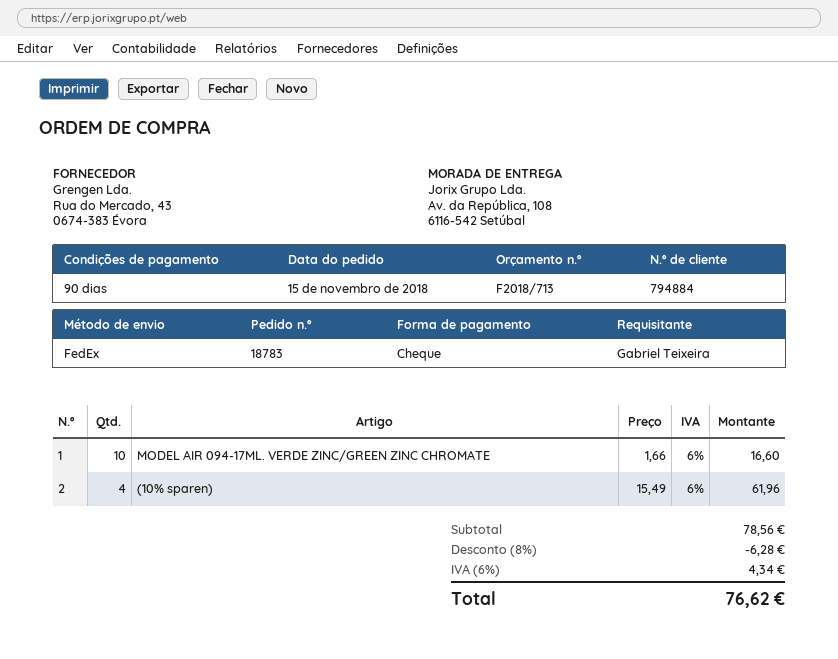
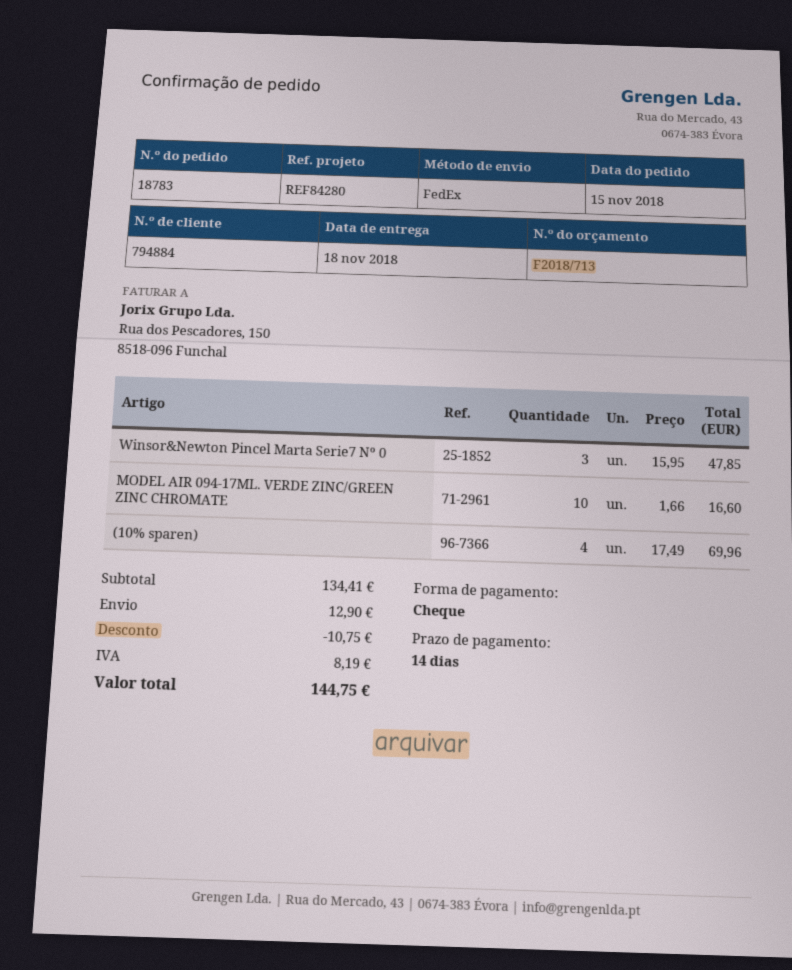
payment terms: 90 days -> 14 days
(10% sparen): 4 x 15.49 = 61.96 -> 4 x 17.49 = 69.96
Winsor&Newton Pincel Marta Serie7 Nº 0: none -> 3 x 15.95 = 47.85
subtotal: 78.56 -> 134.41
discount: 6.28 -> 10.75
shipping: none -> 12.90
tax: 4.34 -> 8.19
total: 76.62 -> 144.75

